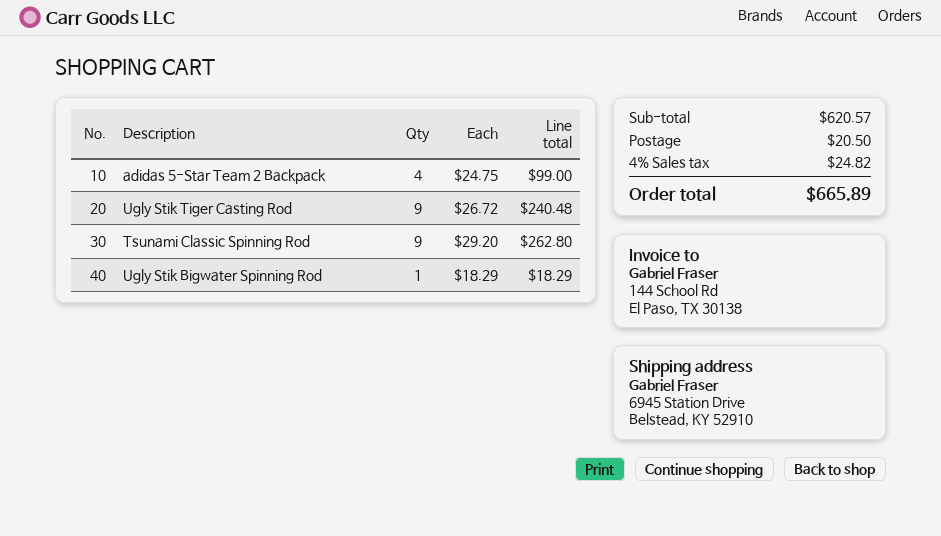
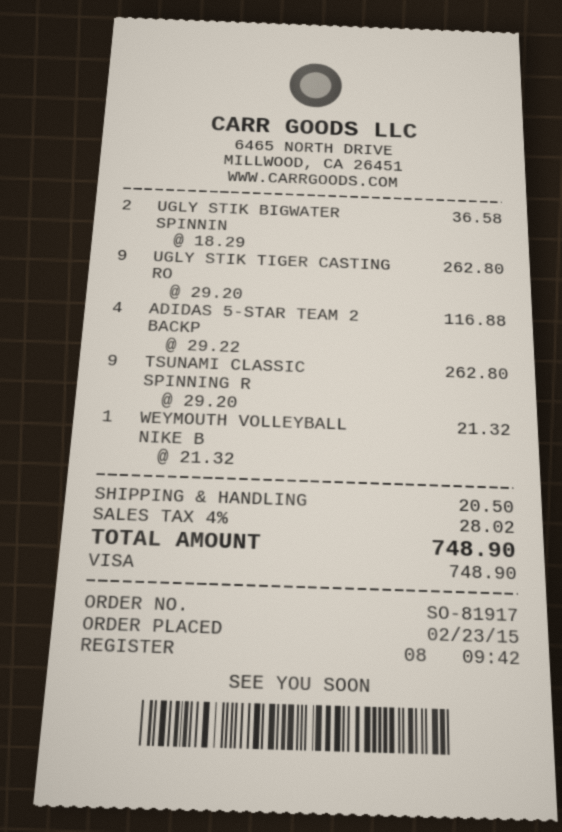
adidas 5-Star Team 2 Backpack: 4 x 24.75 = 99.00 -> 4 x 29.22 = 116.88
Ugly Stik Tiger Casting Rod: 9 x 26.72 = 240.48 -> 9 x 29.20 = 262.80
Ugly Stik Bigwater Spinning Rod: 1 x 18.29 = 18.29 -> 2 x 18.29 = 36.58
WEYMOUTH VOLLEYBALL NIKE B: none -> 1 x 21.32 = 21.32
tax: 4% = 24.82 -> 4% = 28.02
total: 665.89 -> 748.90

